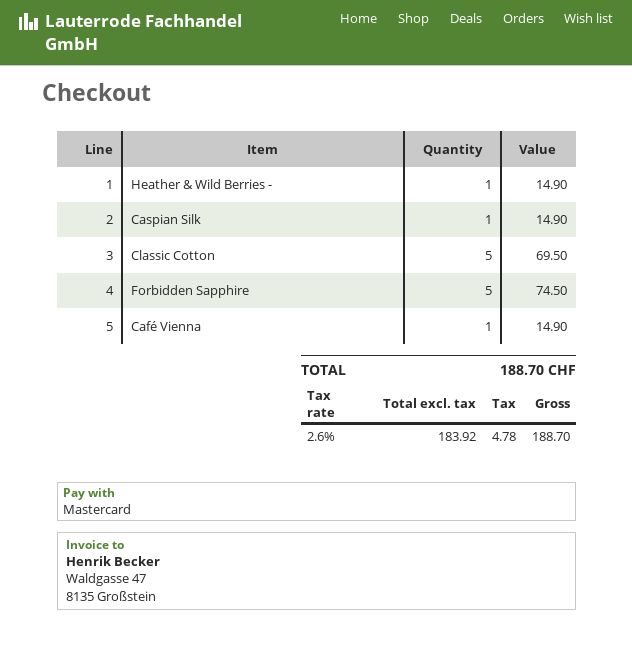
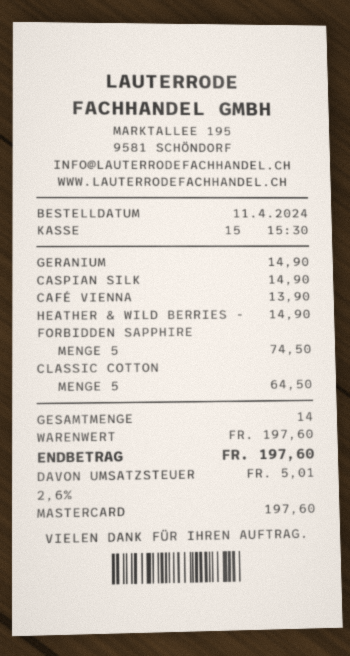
Classic Cotton: 5 for 69.50 -> 5 for 64.50
Café Vienna: 1 for 14.90 -> 1 for 13.90
GERANIUM: none -> 1 for 14.90
tax: 2.6% = 4.78 -> 2.6% = 5.01
total: 188.70 -> 197.60

